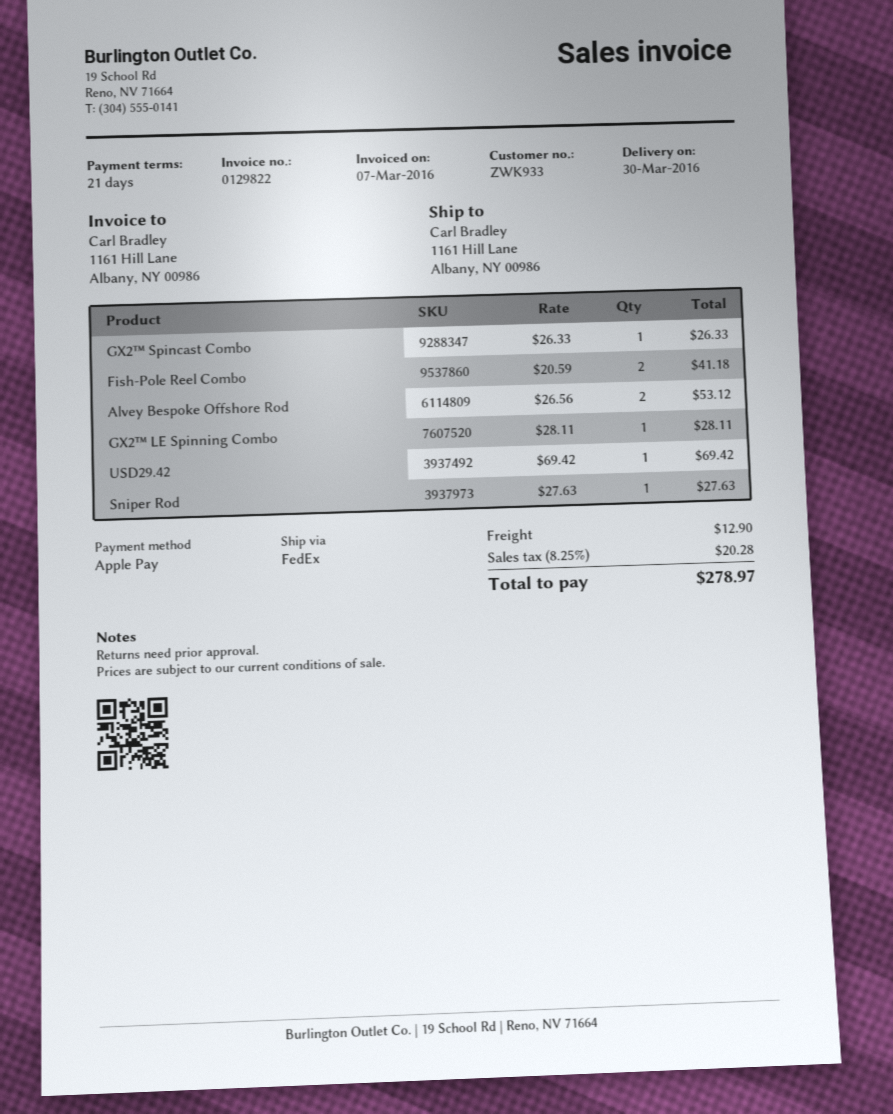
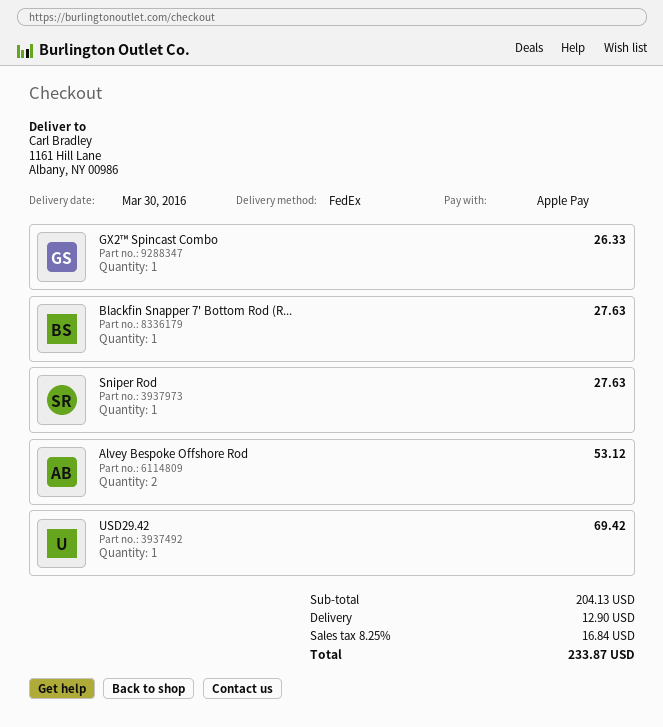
Fish-Pole Reel Combo: 2 for 41.18 -> none
GX2™ LE Spinning Combo: 1 for 28.11 -> none
Blackfin Snapper 7' Bottom Rod (R...: none -> 1 for 27.63
tax: 8.25% = 20.28 -> 8.25% = 16.84
total: 278.97 -> 233.87

